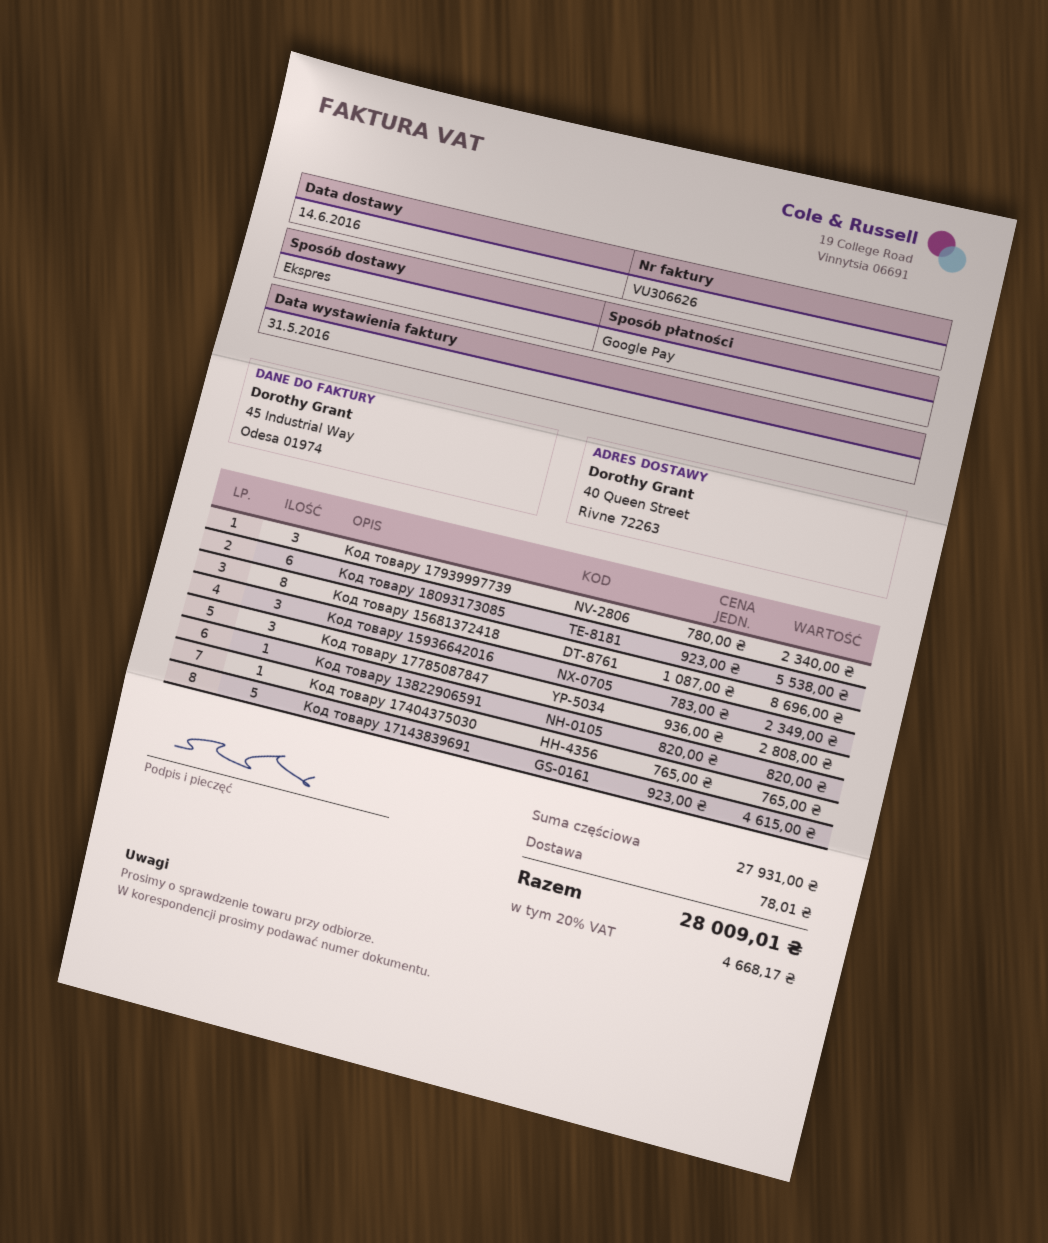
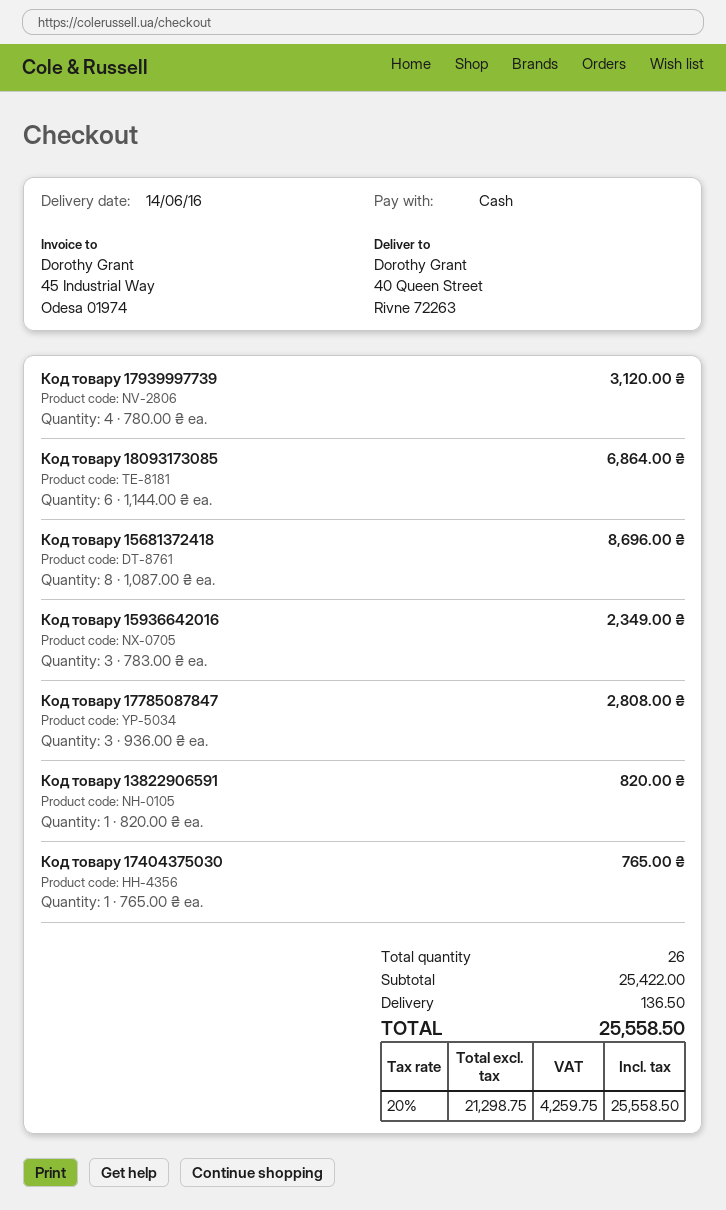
payment method: Google Pay -> cash
Код товару 17939997739: 3 x 780.00 = 2340.00 -> 4 x 780.00 = 3120.00
Код товару 18093173085: 6 x 923.00 = 5538.00 -> 6 x 1144.00 = 6864.00
Код товару 17143839691: 5 x 923.00 = 4615.00 -> none
subtotal: 27931.00 -> 25422.00
shipping: 78.01 -> 136.50
tax: 20% = 4668.17 -> 20% = 4259.75
total: 28009.01 -> 25558.50

